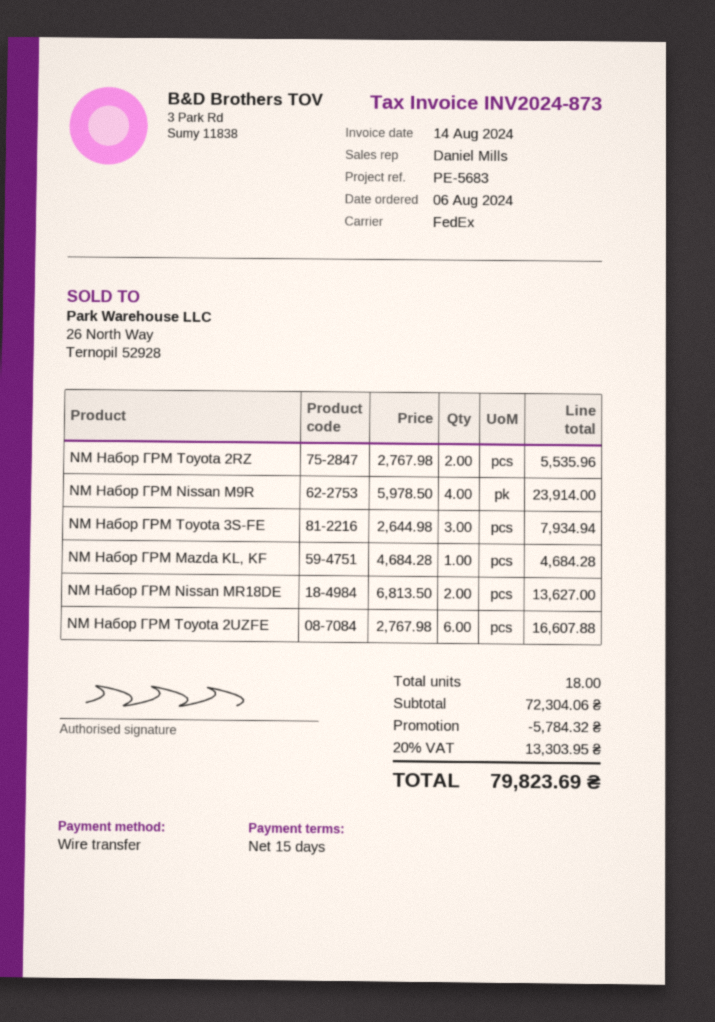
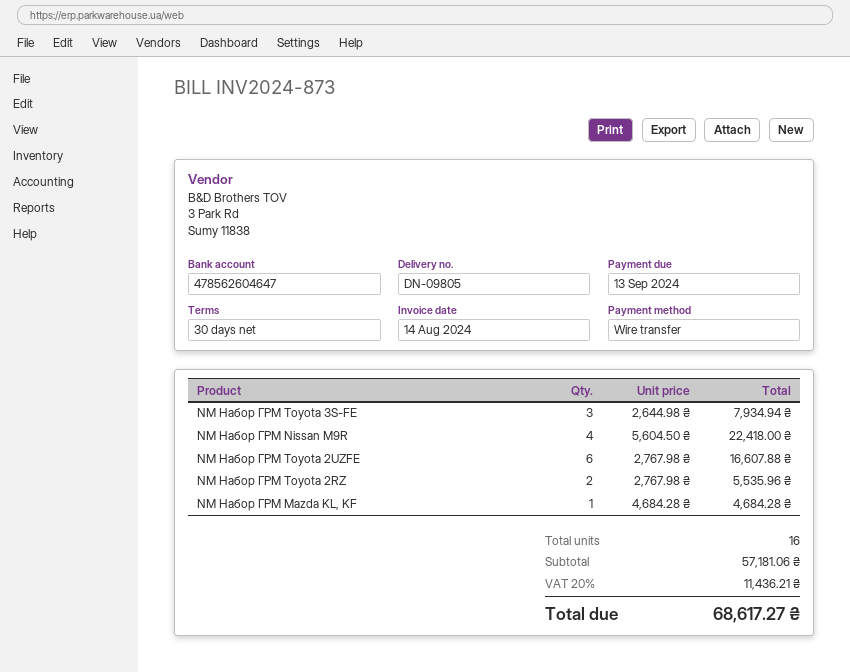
payment terms: 15 days -> 30 days
NM Набор ГРМ Nissan M9R: 4 x 5978.50 = 23914.00 -> 4 x 5604.50 = 22418.00
NM Набор ГРМ Nissan MR18DE: 2 x 6813.50 = 13627.00 -> none
total quantity: 18 -> 16
subtotal: 72304.06 -> 57181.06
discount: 5784.32 -> none
tax: 20% = 13303.95 -> 20% = 11436.21
total: 79823.69 -> 68617.27

